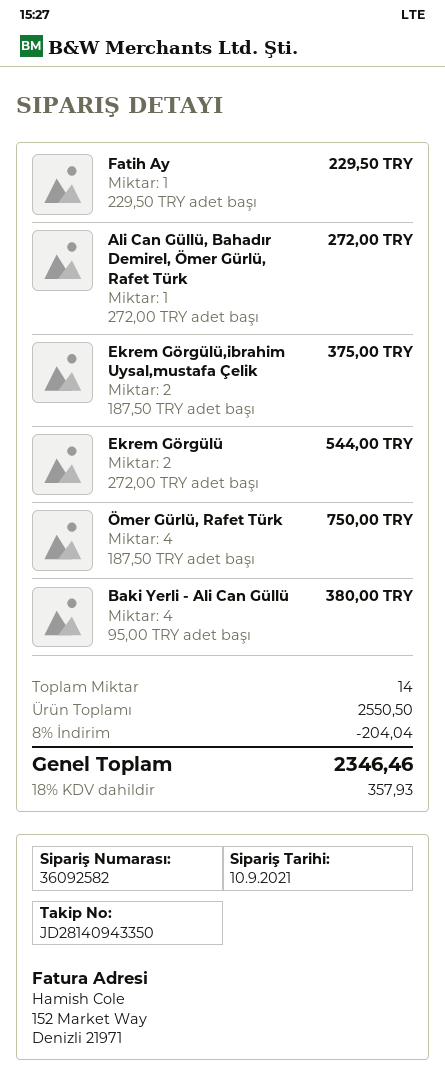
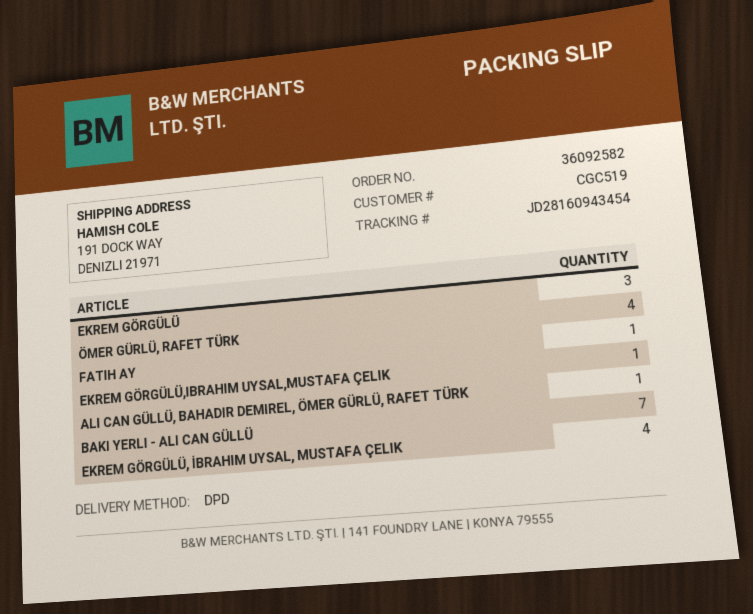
tracking number: JD28140943350 -> JD28160943454
Ekrem Görgülü,ibrahim Uysal,mustafa Çelik: 2 -> 1
Ekrem Görgülü: 2 -> 3
Baki Yerli - Ali Can Güllü: 4 -> 7
EKREM GÖRGÜLÜ, İBRAHIM UYSAL, MUSTAFA ÇELIK: none -> 4

